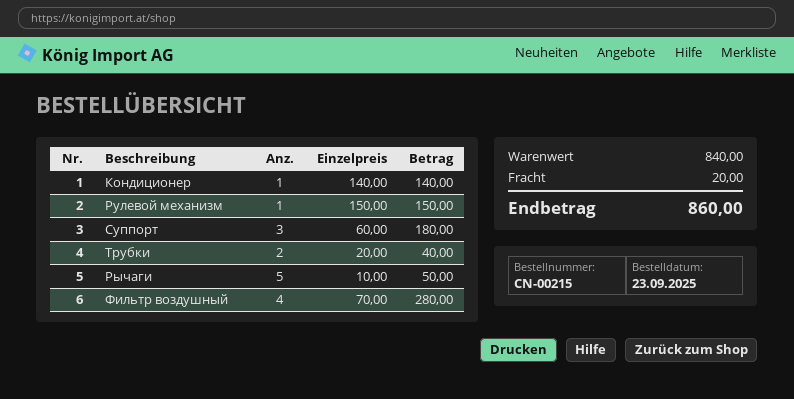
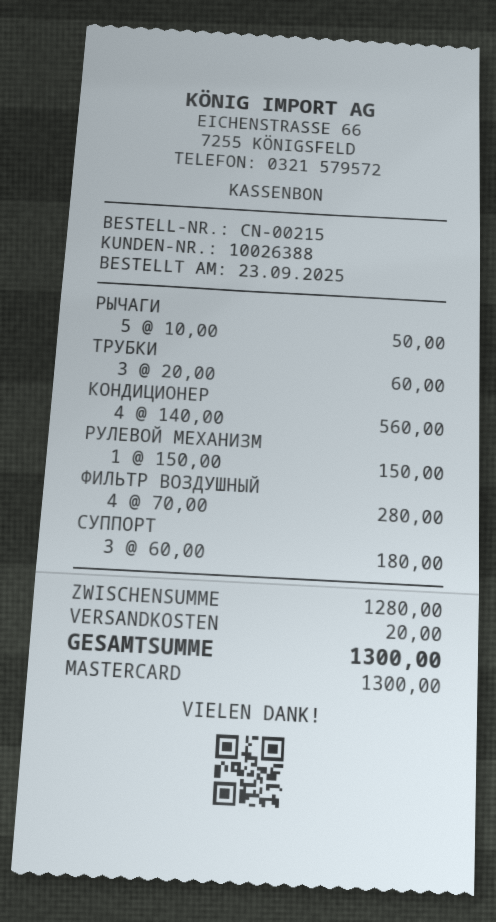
Кондиционер: 1 x 140.00 = 140.00 -> 4 x 140.00 = 560.00
Трубки: 2 x 20.00 = 40.00 -> 3 x 20.00 = 60.00
subtotal: 840.00 -> 1280.00
total: 860.00 -> 1300.00

